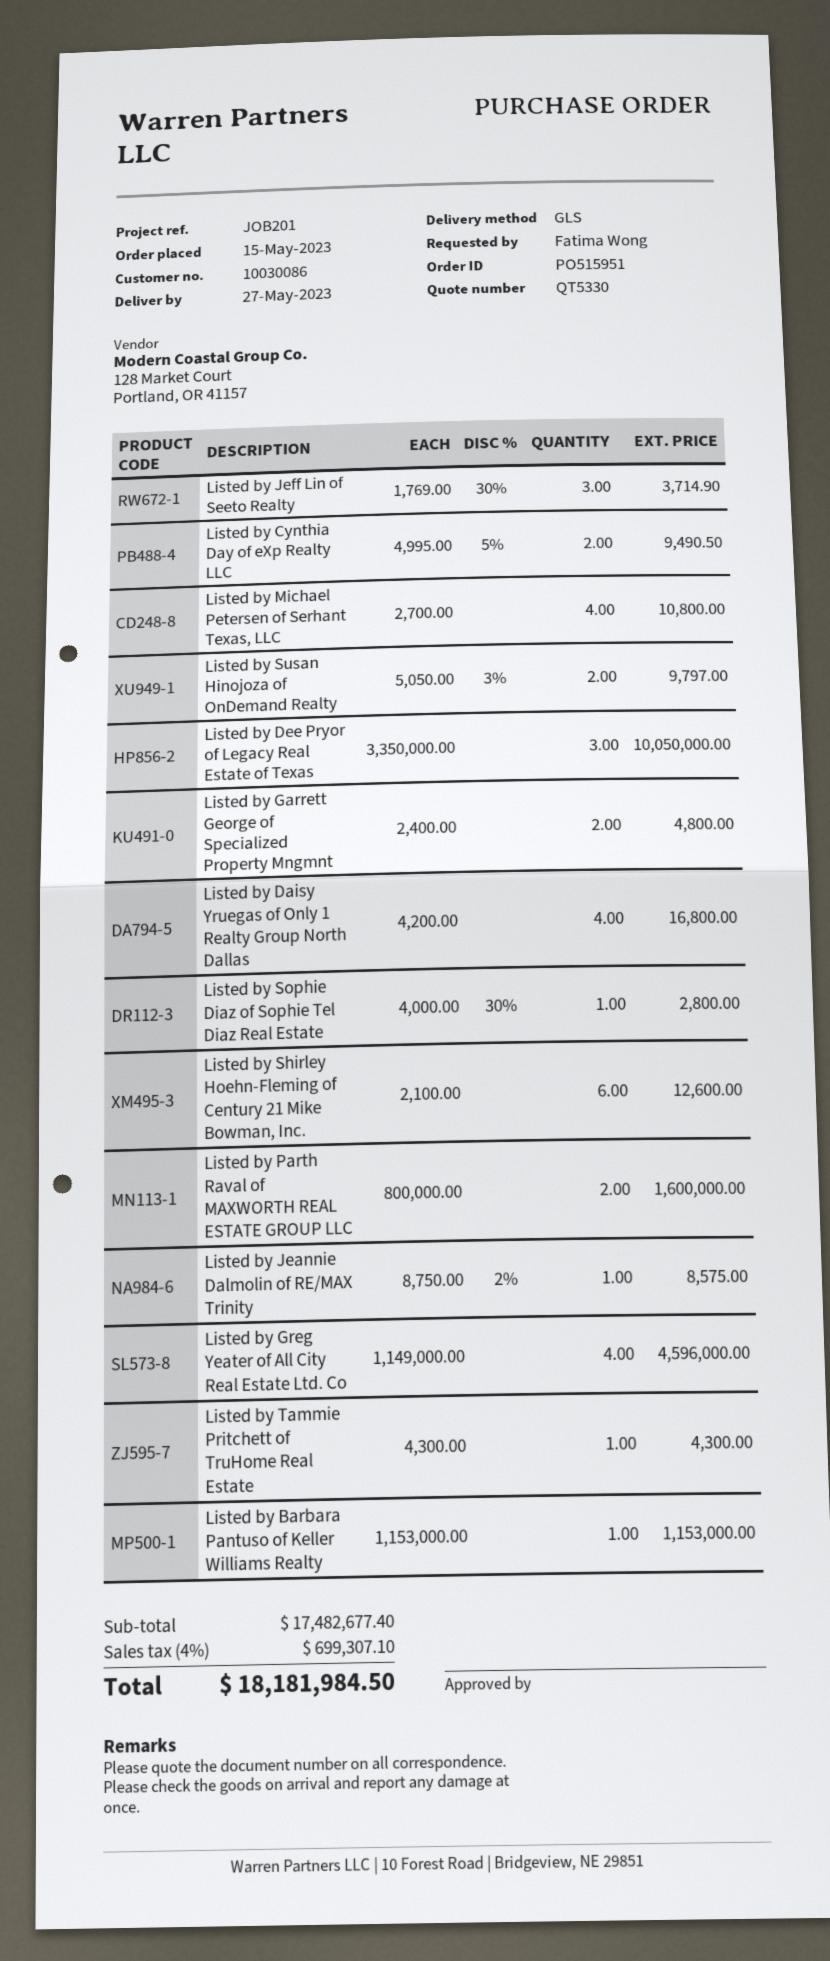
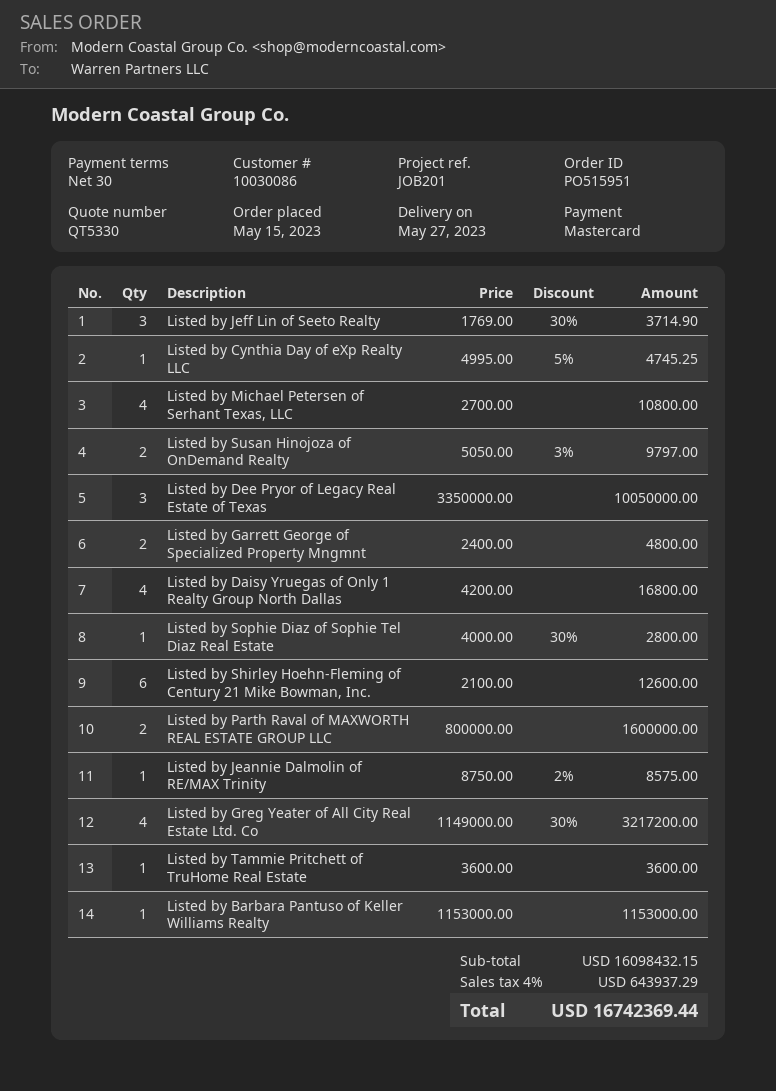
Listed by Cynthia Day of eXp Realty LLC: 2 x 4995.00 - 5% = 9490.50 -> 1 x 4995.00 - 5% = 4745.25
Listed by Greg Yeater of All City Real Estate Ltd. Co: 4 x 1149000.00 = 4596000.00 -> 4 x 1149000.00 - 30% = 3217200.00
Listed by Tammie Pritchett of TruHome Real Estate: 1 x 4300.00 = 4300.00 -> 1 x 3600.00 = 3600.00
subtotal: 17482677.40 -> 16098432.15
tax: 4% = 699307.10 -> 4% = 643937.29
total: 18181984.50 -> 16742369.44

